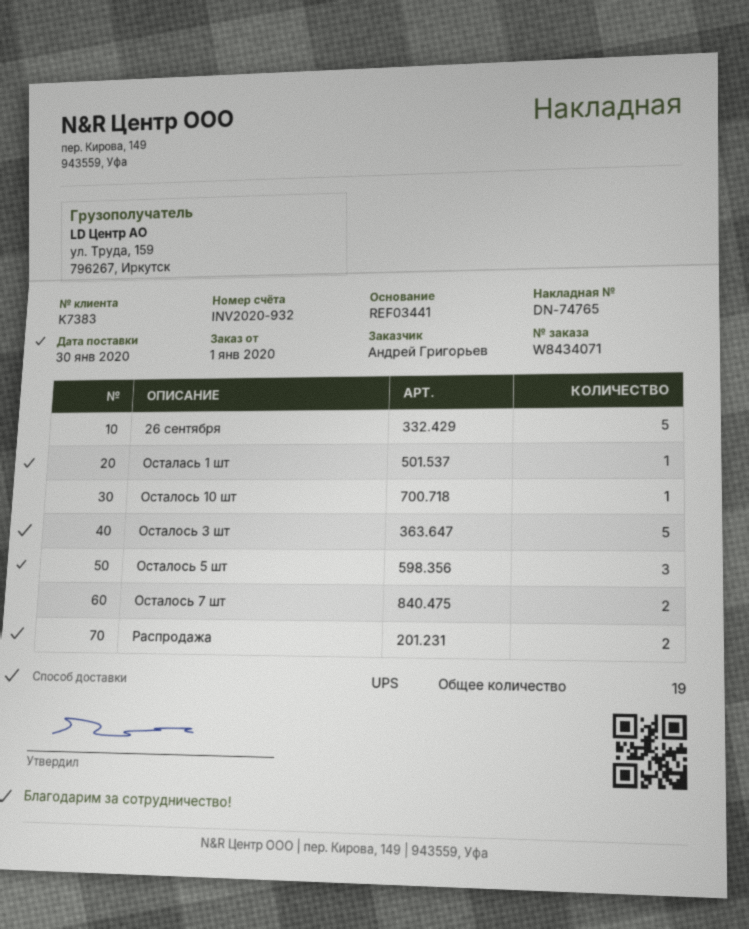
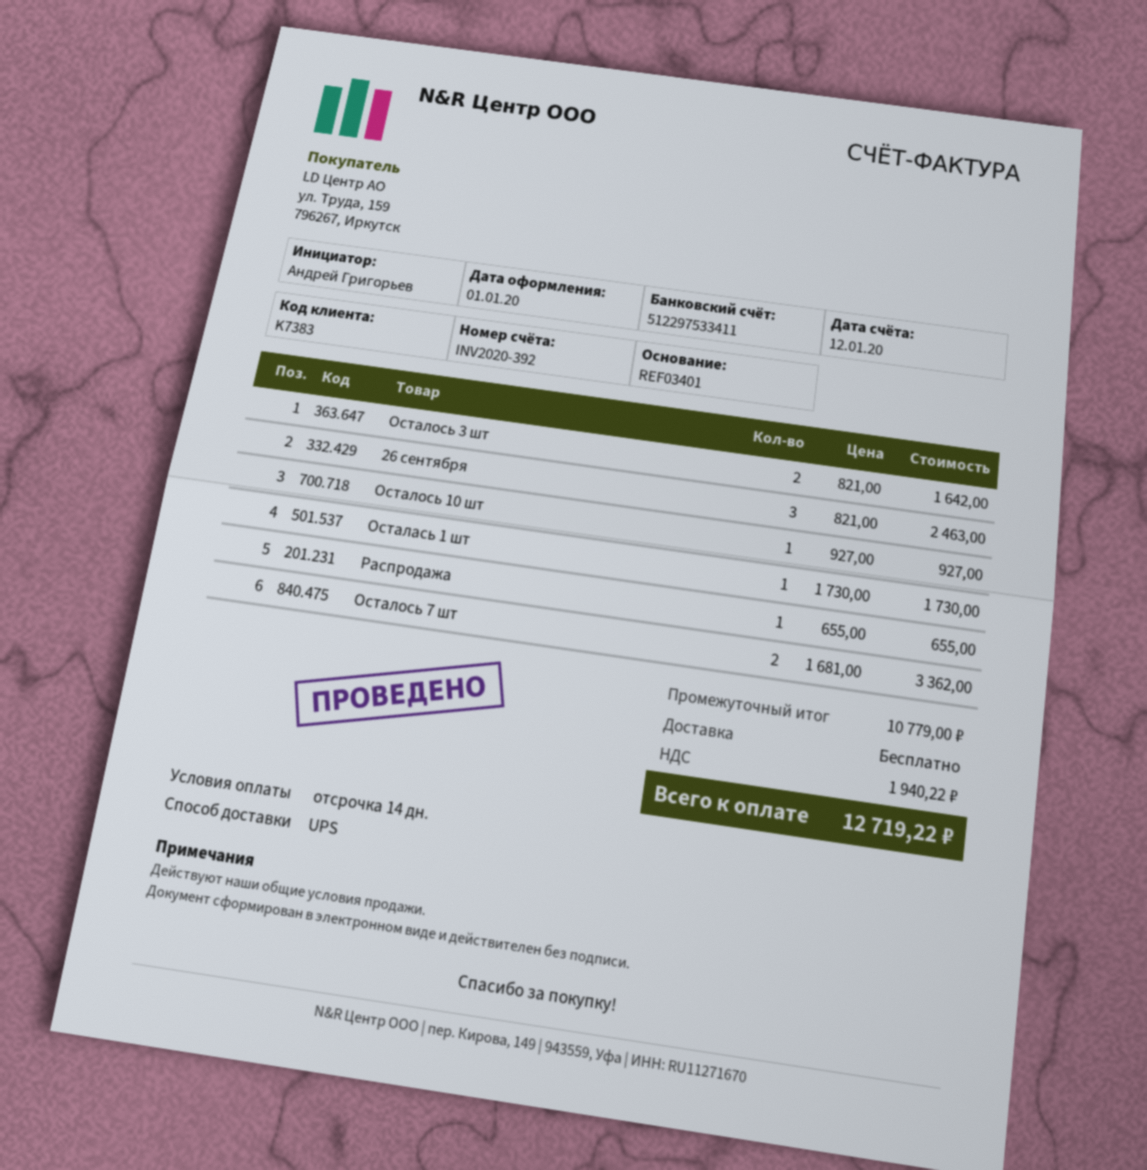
invoice number: INV2020-932 -> INV2020-392
reference: REF03441 -> REF03401
26 сентября: 5 -> 3
Осталось 3 шт: 5 -> 2
Осталось 5 шт: 3 -> none
Распродажа: 2 -> 1

